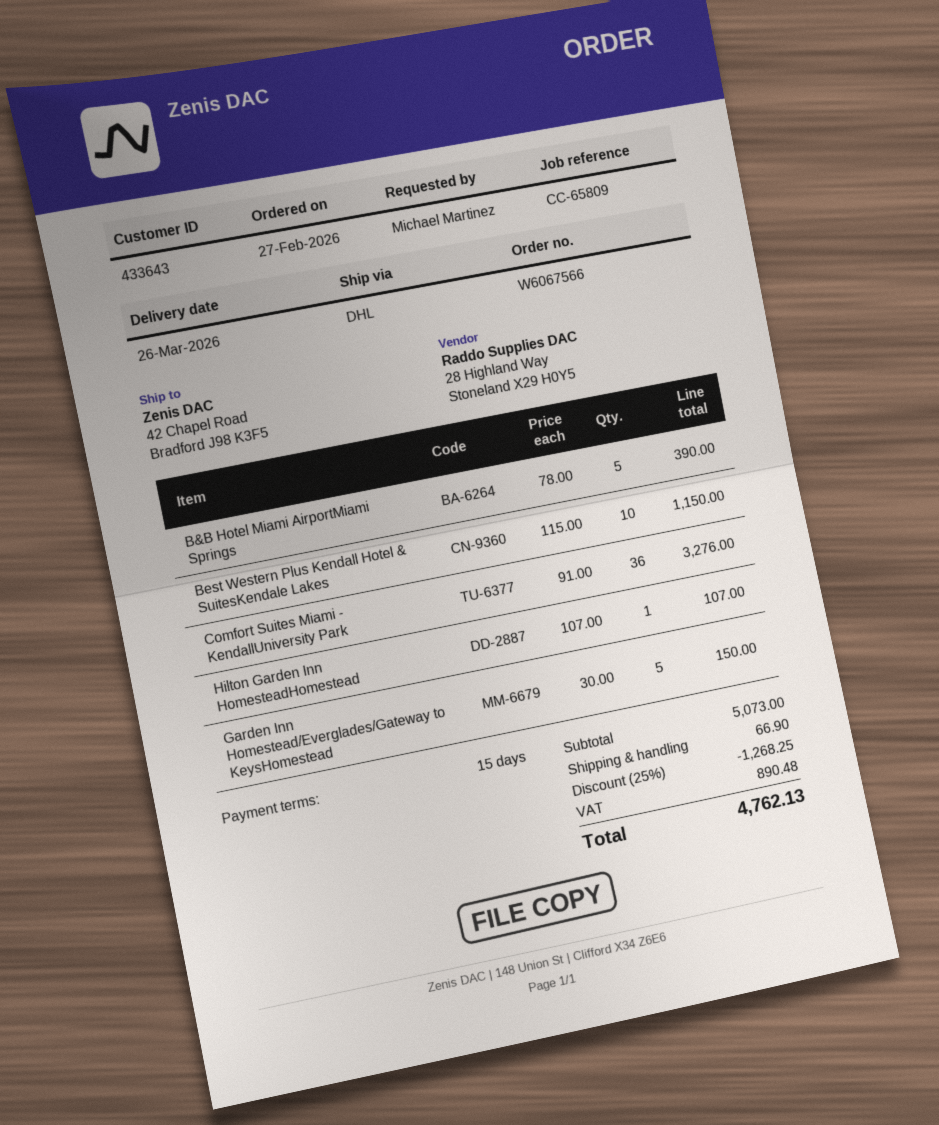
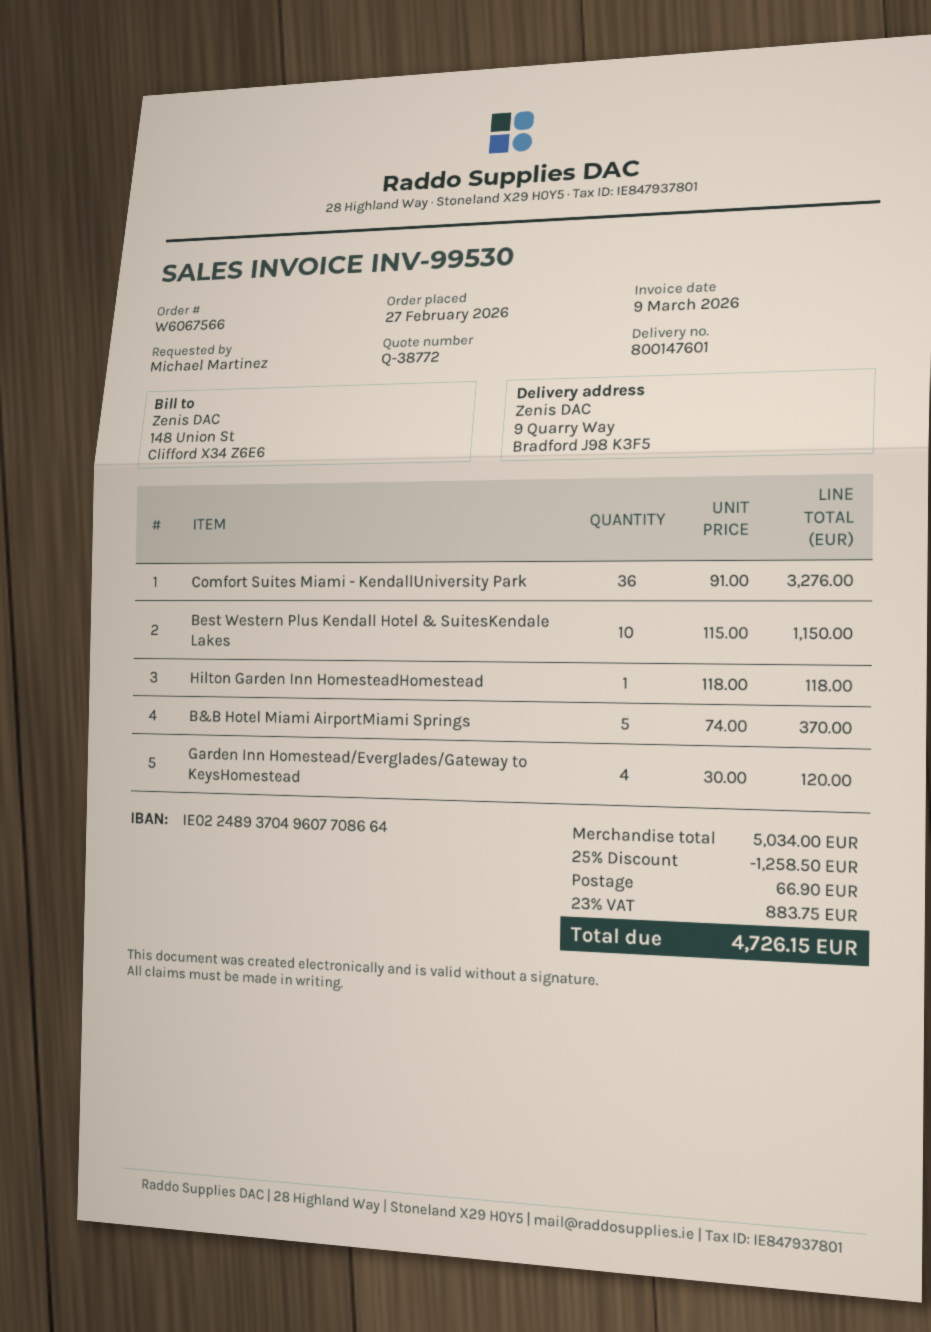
ship to: 42 Chapel Road, Bradford J98 K3F5 -> 9 Quarry Way, Bradford J98 K3F5
B&B Hotel Miami AirportMiami Springs: 5 x 78.00 = 390.00 -> 5 x 74.00 = 370.00
Hilton Garden Inn HomesteadHomestead: 1 x 107.00 = 107.00 -> 1 x 118.00 = 118.00
Garden Inn Homestead/Everglades/Gateway to KeysHomestead: 5 x 30.00 = 150.00 -> 4 x 30.00 = 120.00
subtotal: 5073.00 -> 5034.00
discount: 25% = 1268.25 -> 25% = 1258.50
tax: 890.48 -> 883.75
total: 4762.13 -> 4726.15

